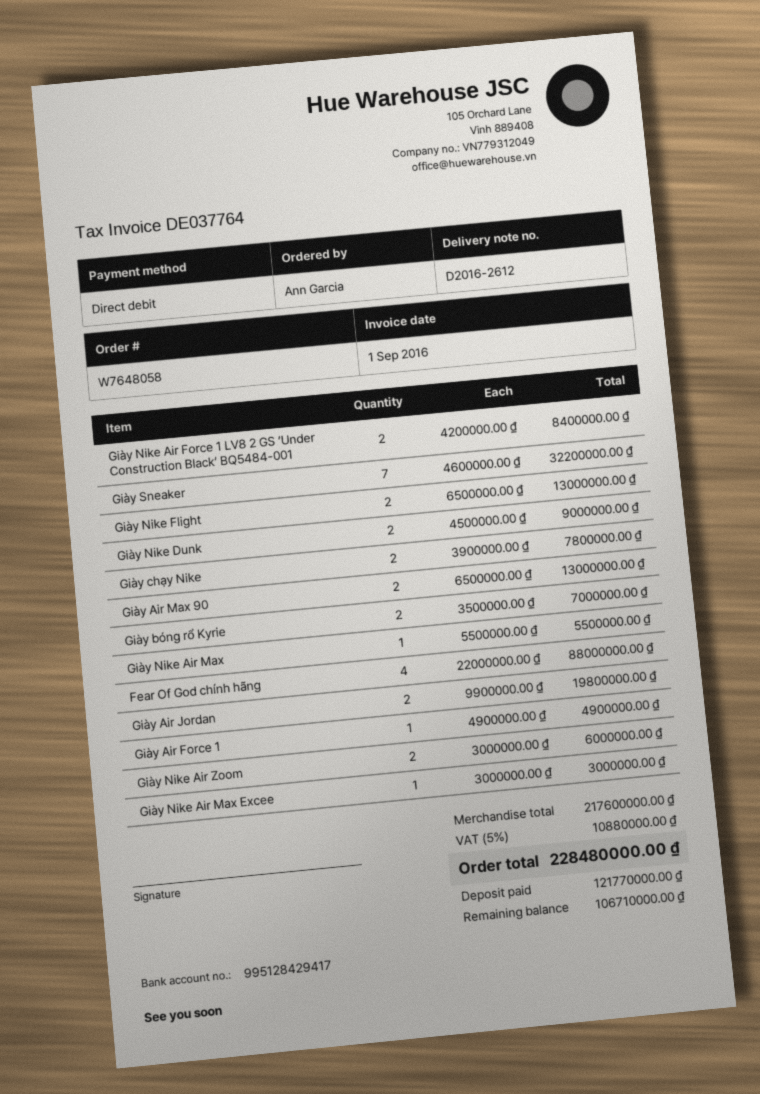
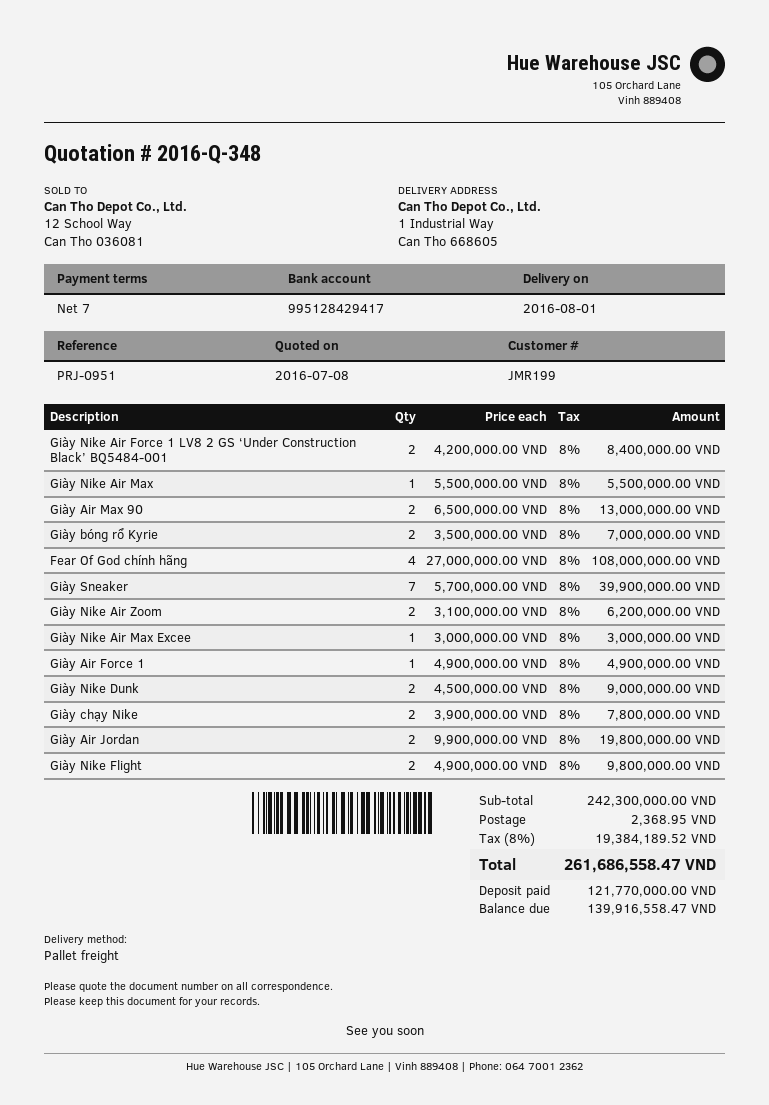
Giày Sneaker: 7 x 4600000.00 = 32200000.00 -> 7 x 5700000.00 = 39900000.00
Giày Nike Flight: 2 x 6500000.00 = 13000000.00 -> 2 x 4900000.00 = 9800000.00
Fear Of God chính hãng: 4 x 22000000.00 = 88000000.00 -> 4 x 27000000.00 = 108000000.00
Giày Nike Air Zoom: 2 x 3000000.00 = 6000000.00 -> 2 x 3100000.00 = 6200000.00
subtotal: 217600000.00 -> 242300000.00
shipping: none -> 2368.95
tax: 5% = 10880000.00 -> 8% = 19384189.52
total: 228480000.00 -> 261686558.47
balance: 106710000.00 -> 139916558.47

